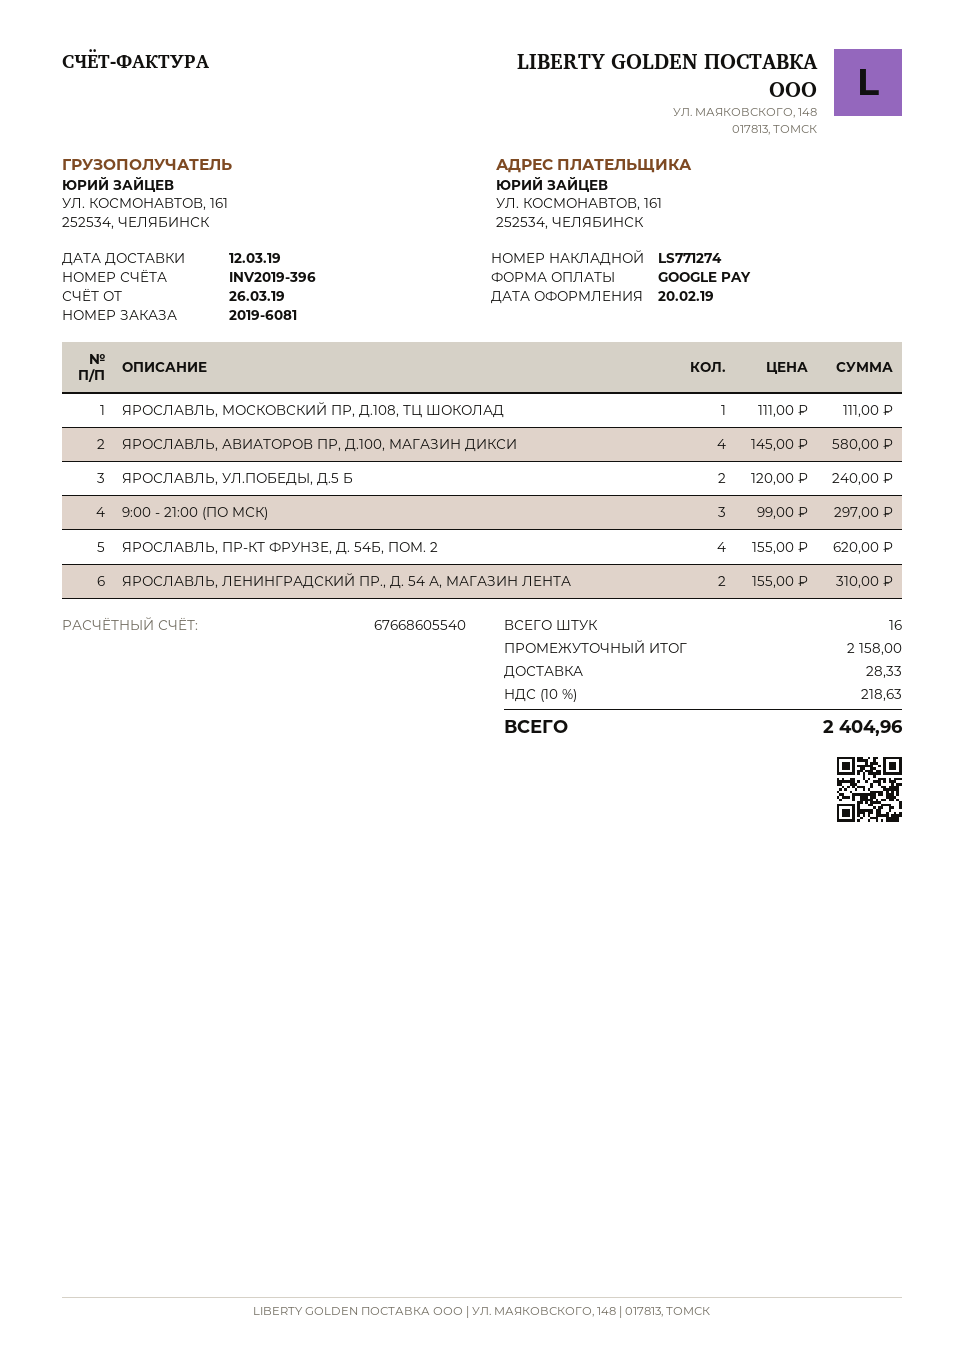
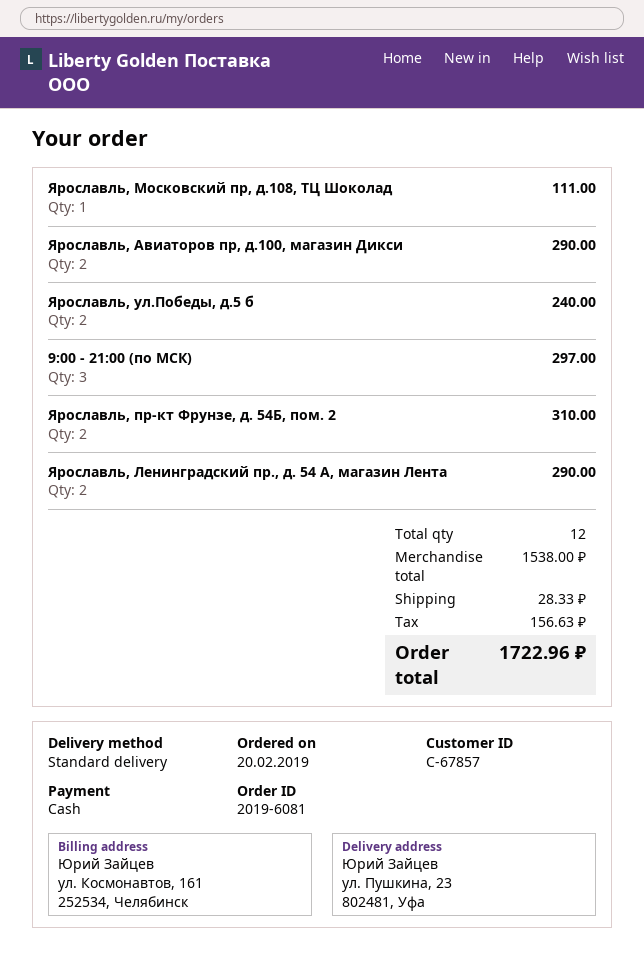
payment method: Google Pay -> cash
ship to: УЛ. КОСМОНАВТОВ, 161, 252534, ЧЕЛЯБИНСК -> ул. Пушкина, 23, 802481, Уфа
ЯРОСЛАВЛЬ, АВИАТОРОВ ПР, Д.100, МАГАЗИН ДИКСИ: 4 for 580.00 -> 2 for 290.00
ЯРОСЛАВЛЬ, ПР-КТ ФРУНЗЕ, Д. 54Б, ПОМ. 2: 4 for 620.00 -> 2 for 310.00
ЯРОСЛАВЛЬ, ЛЕНИНГРАДСКИЙ ПР., Д. 54 А, МАГАЗИН ЛЕНТА: 2 for 310.00 -> 2 for 290.00
total quantity: 16 -> 12
subtotal: 2158.00 -> 1538.00
tax: 218.63 -> 156.63
total: 2404.96 -> 1722.96

